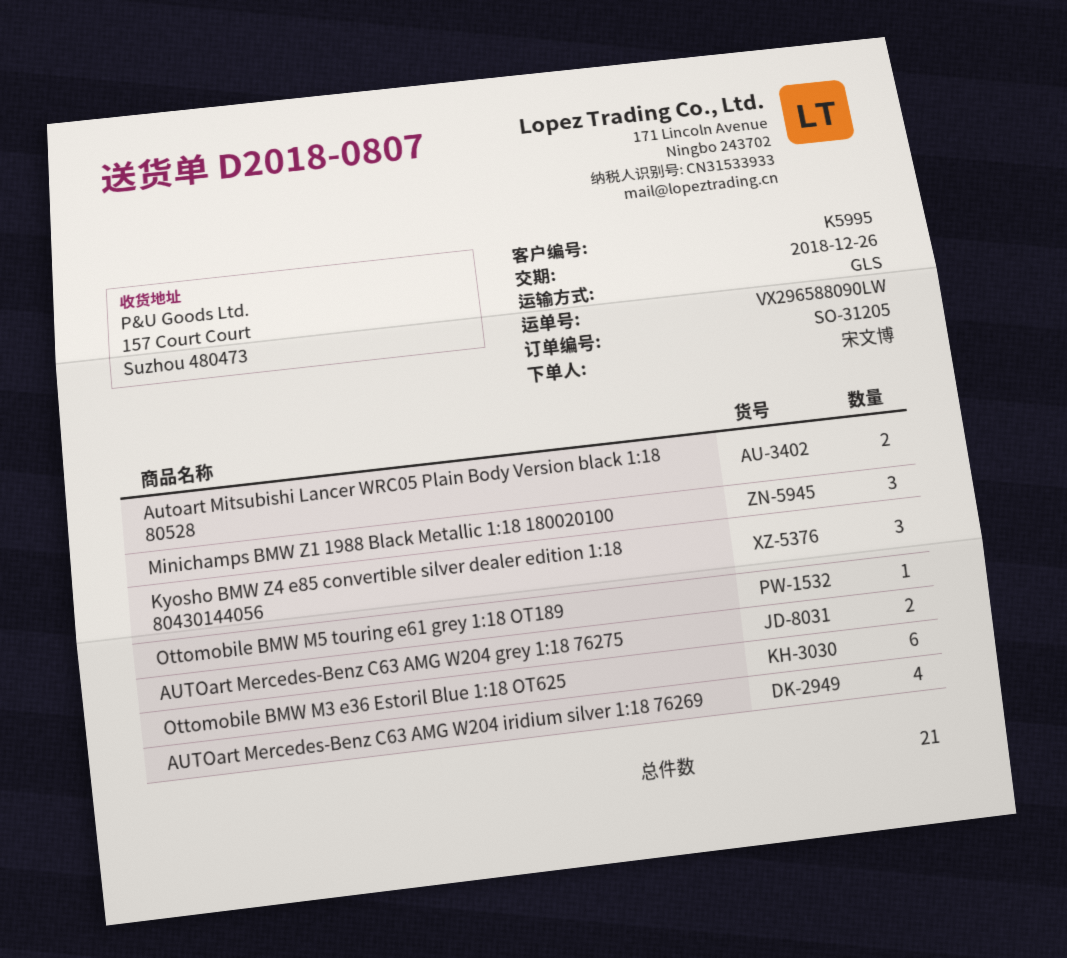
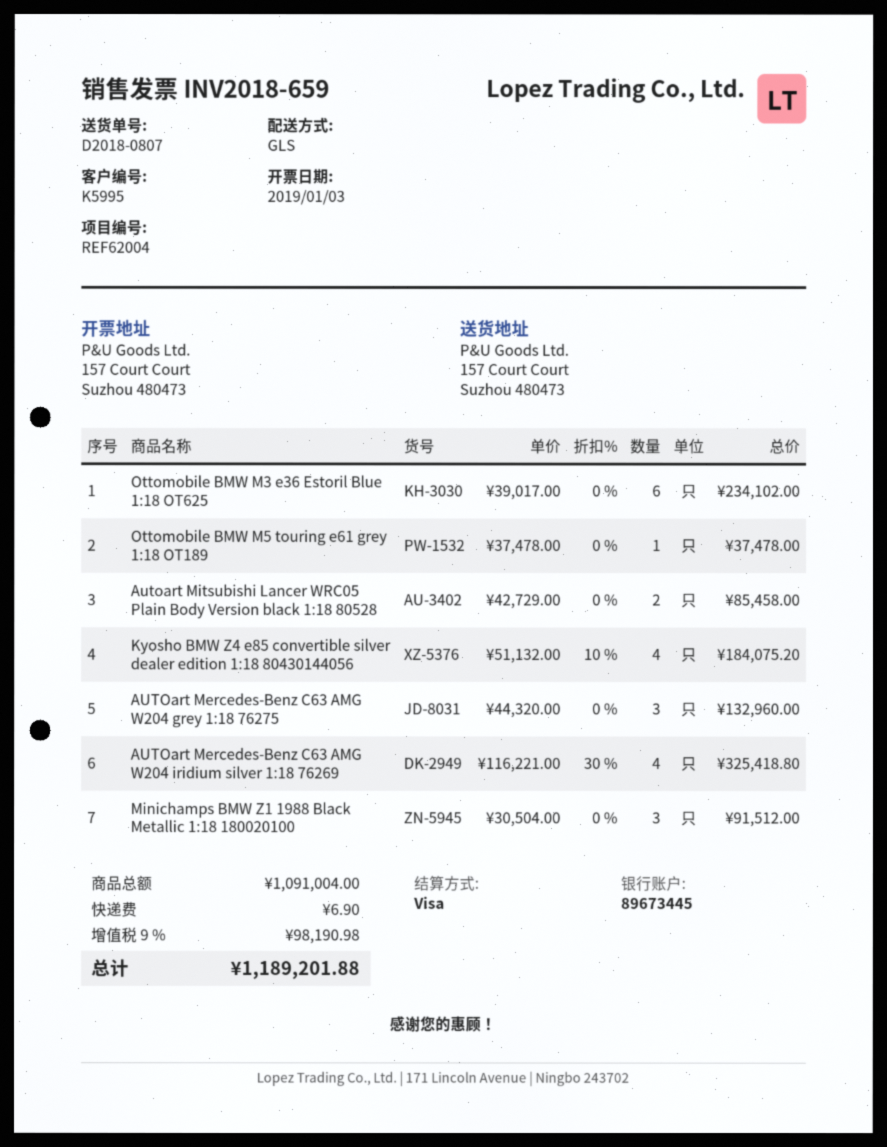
Kyosho BMW Z4 e85 convertible silver dealer edition 1:18 80430144056: 3 -> 4
AUTOart Mercedes-Benz C63 AMG W204 grey 1:18 76275: 2 -> 3

